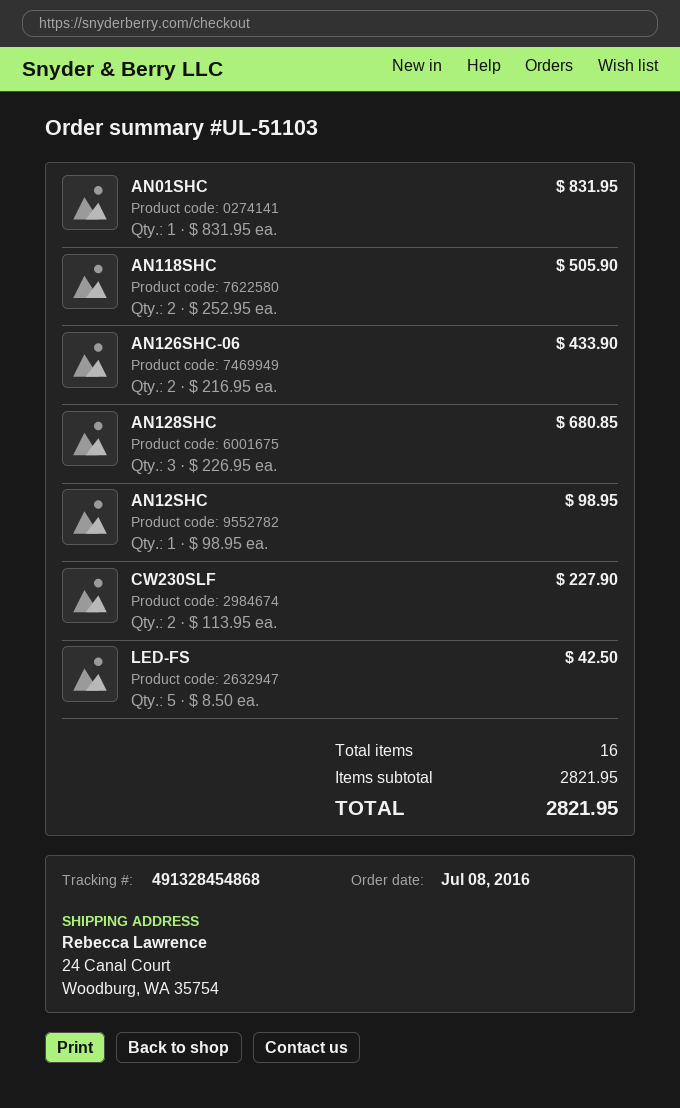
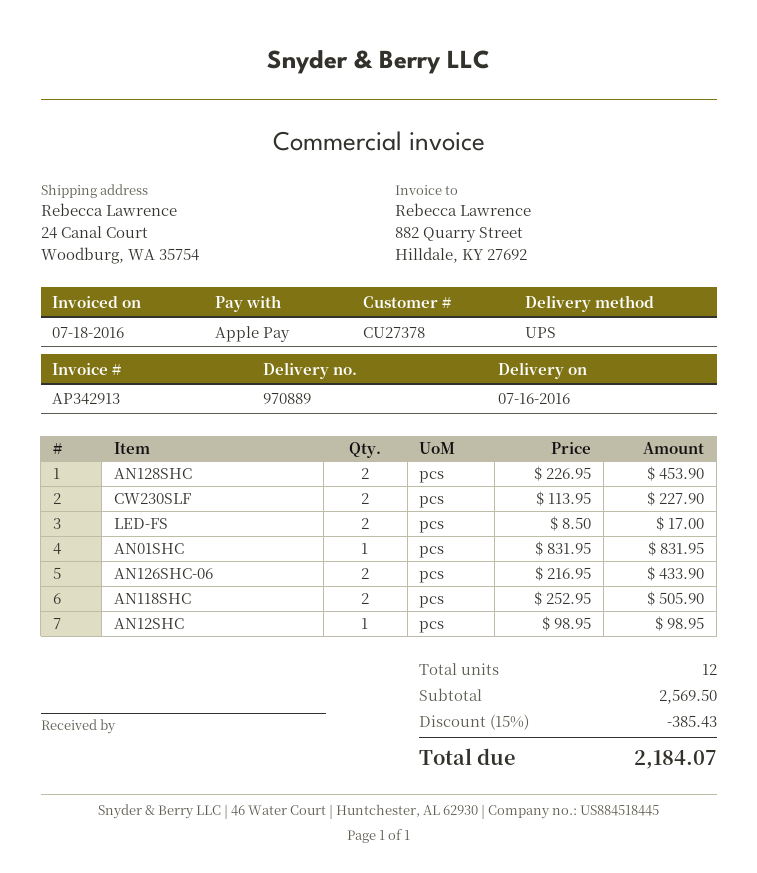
AN128SHC: 3 x 226.95 = 680.85 -> 2 x 226.95 = 453.90
LED-FS: 5 x 8.50 = 42.50 -> 2 x 8.50 = 17.00
total quantity: 16 -> 12
subtotal: 2821.95 -> 2569.50
discount: none -> 15% = 385.43
total: 2821.95 -> 2184.07

